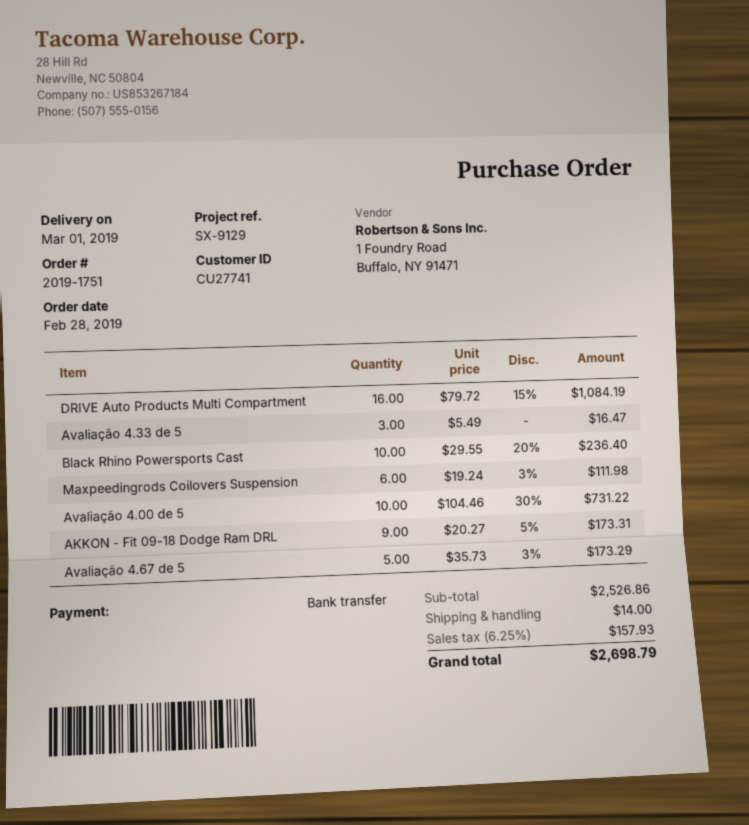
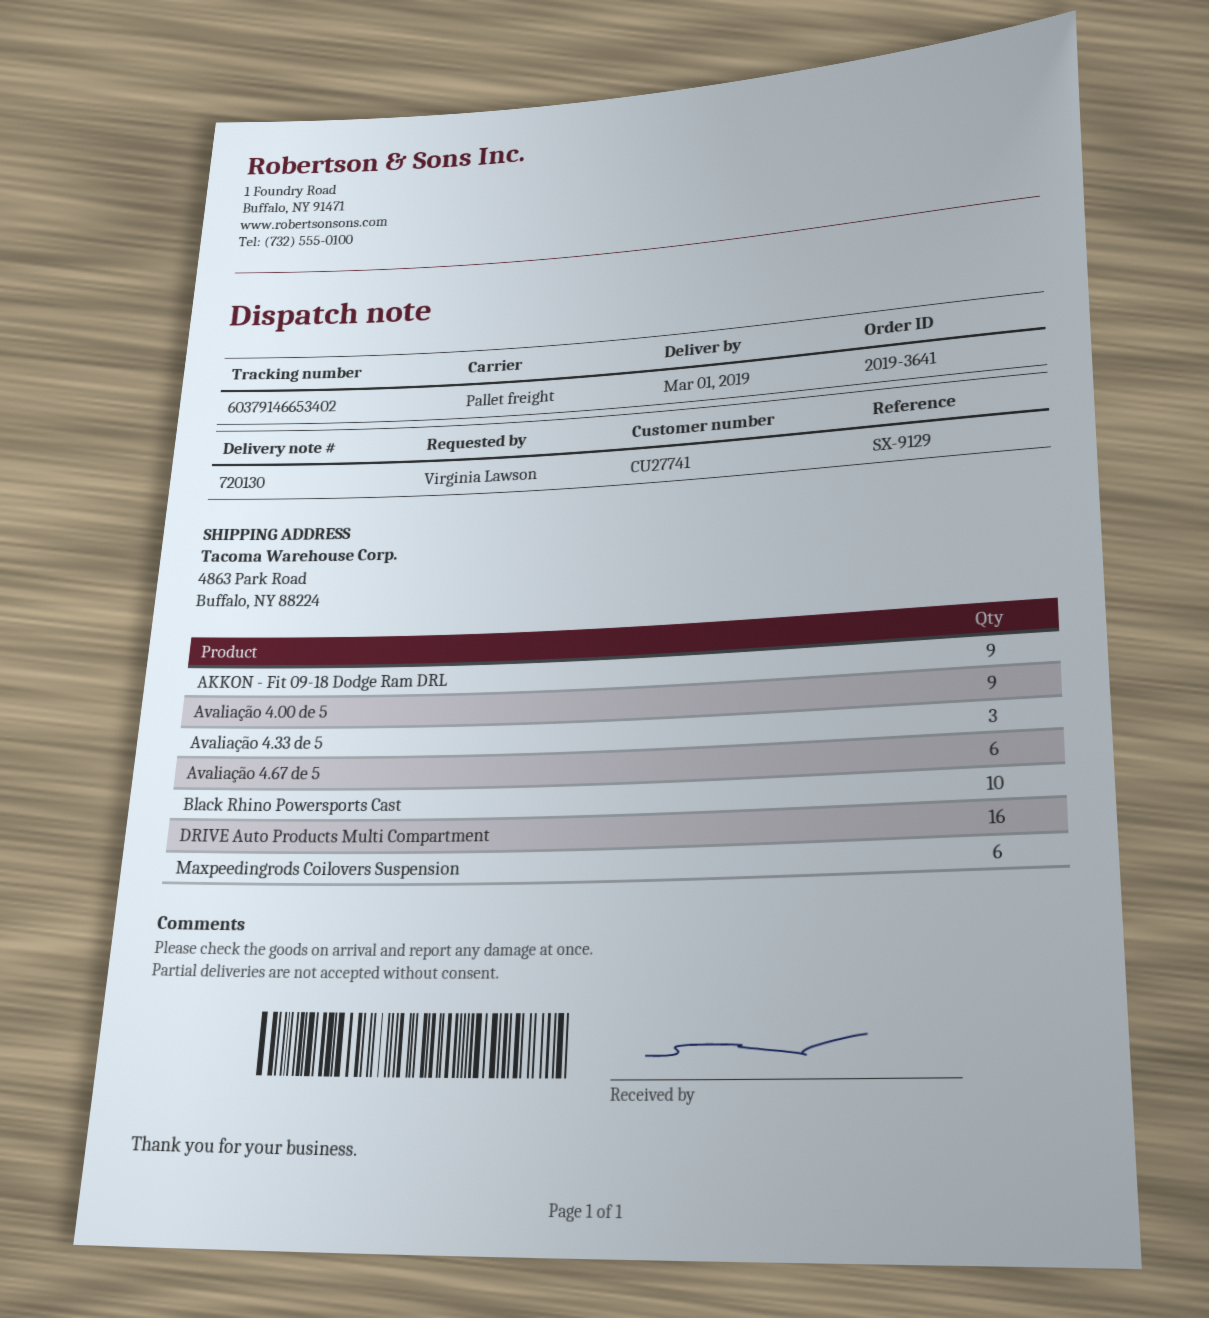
order number: 2019-1751 -> 2019-3641
Avaliação 4.00 de 5: 10 -> 9
Avaliação 4.67 de 5: 5 -> 6

